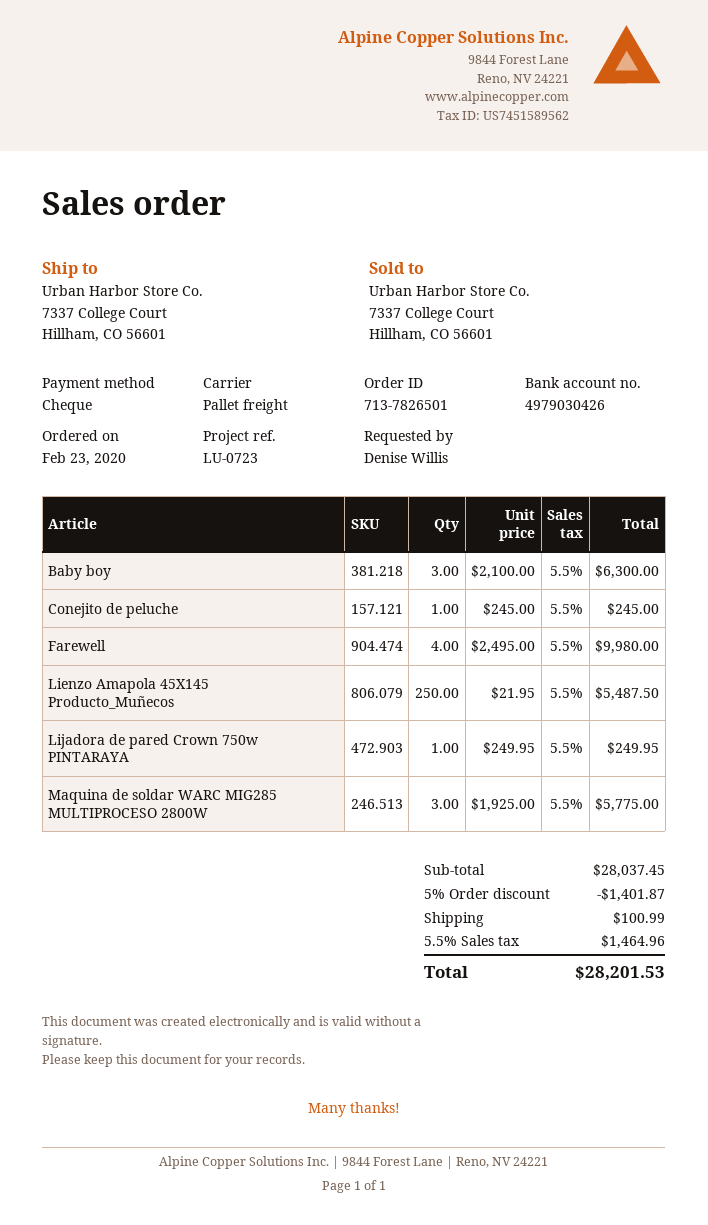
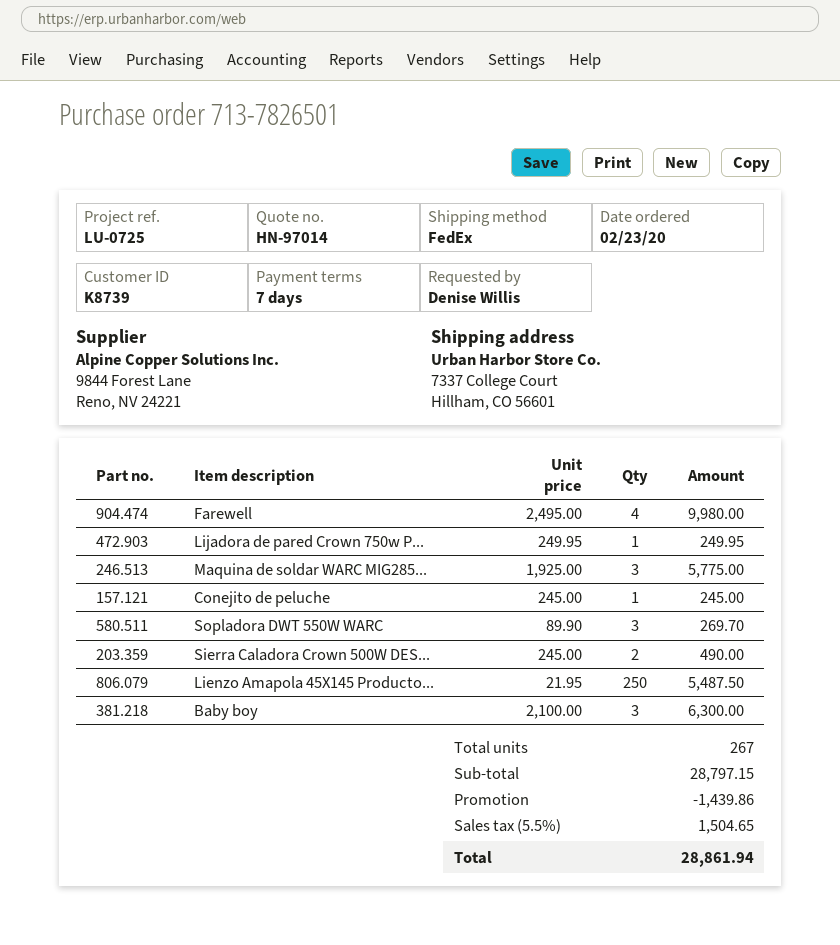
reference: LU-0723 -> LU-0725
shipping method: pallet freight -> FedEx
Sopladora DWT 550W WARC: none -> 3 x 89.90 = 269.70
Sierra Caladora Crown 500W DES...: none -> 2 x 245.00 = 490.00
subtotal: 28037.45 -> 28797.15
discount: 1401.87 -> 1439.86
shipping: 100.99 -> none
tax: 5.5% = 1464.96 -> 5.5% = 1504.65
total: 28201.53 -> 28861.94

